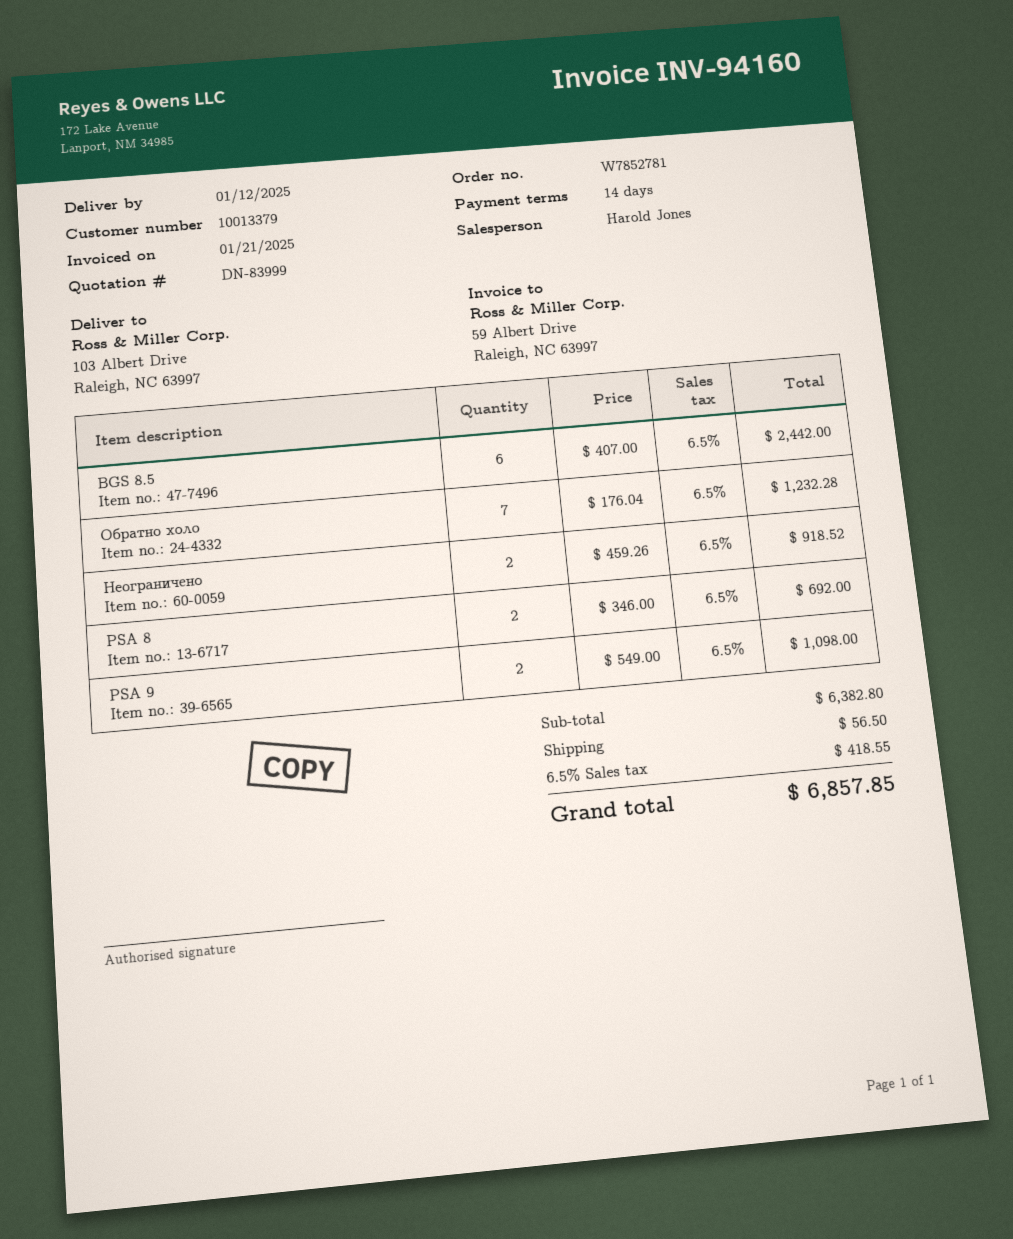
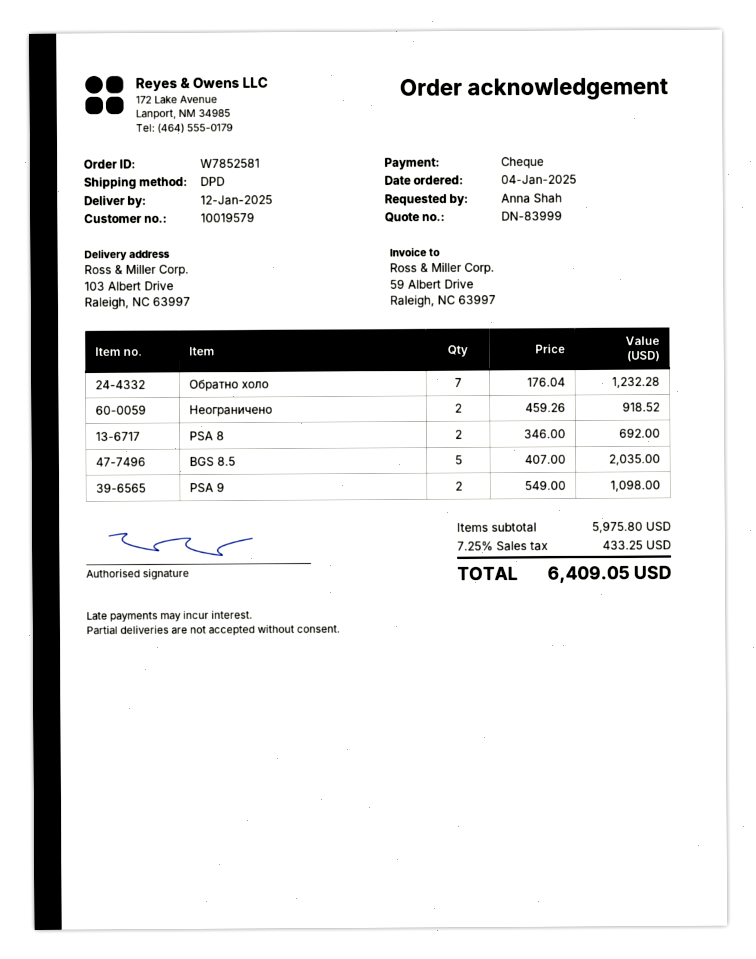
order number: W7852781 -> W7852581
customer number: 10013379 -> 10019579
BGS 8.5: 6 x 407.00 = 2442.00 -> 5 x 407.00 = 2035.00
subtotal: 6382.80 -> 5975.80
shipping: 56.50 -> none
tax: 6.5% = 418.55 -> 7.25% = 433.25
total: 6857.85 -> 6409.05

